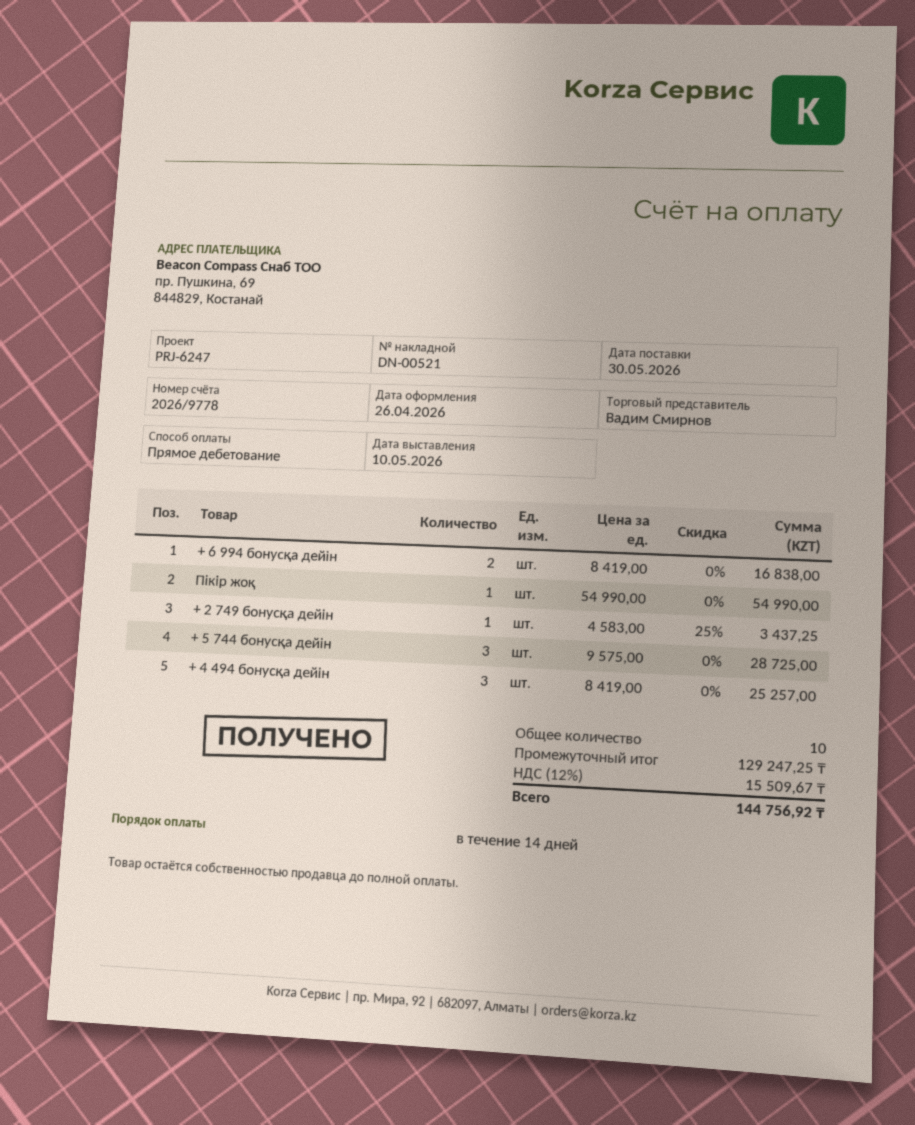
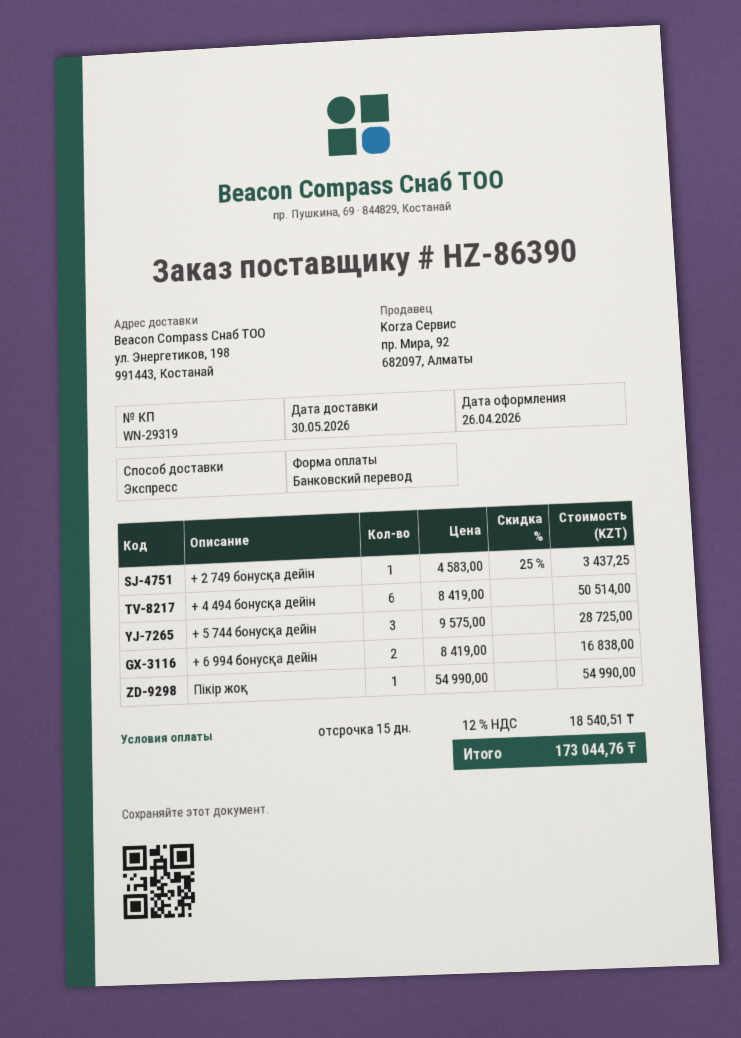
payment terms: 14 days -> 15 days
payment method: direct debit -> bank transfer
+ 4 494 бонусқа дейін: 3 x 8419.00 = 25257.00 -> 6 x 8419.00 = 50514.00
tax: 12% = 15509.67 -> 12% = 18540.51
total: 144756.92 -> 173044.76

